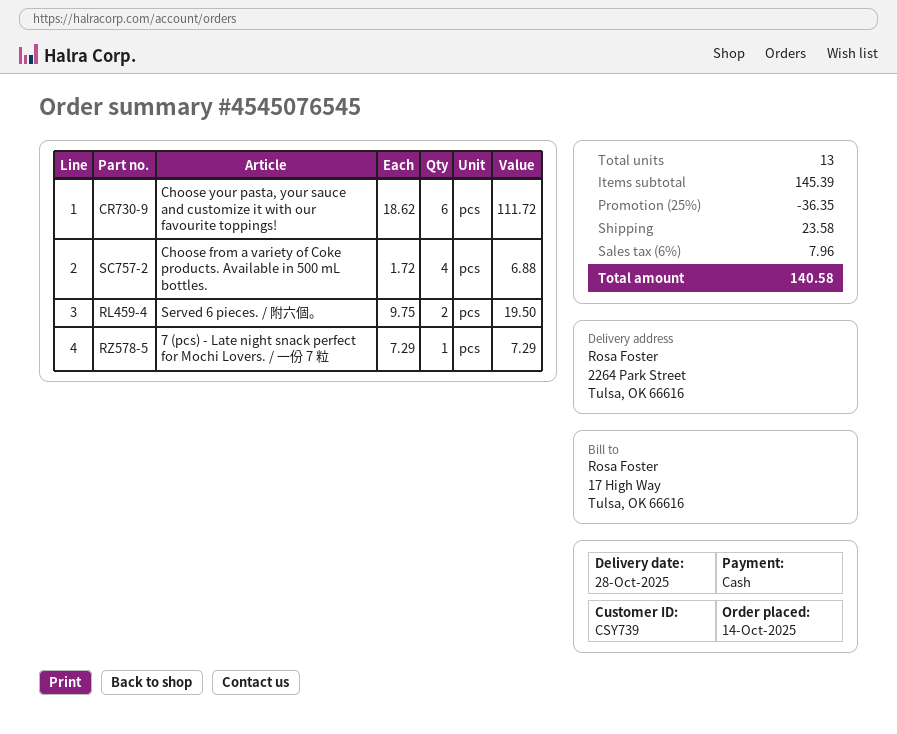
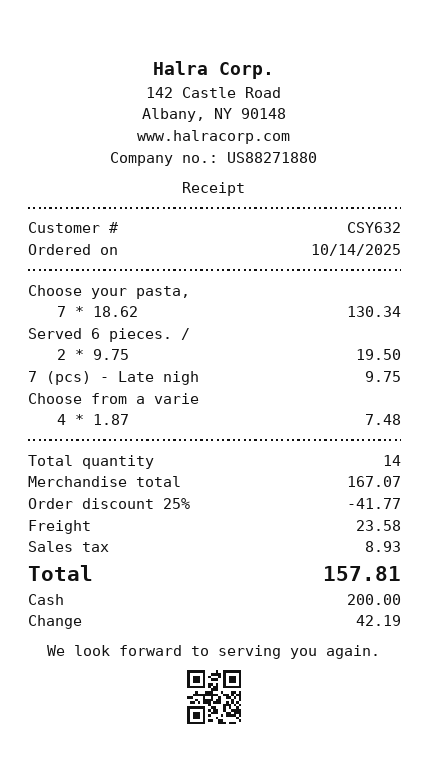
customer number: CSY739 -> CSY632
Choose your pasta, your sauce and customize it with our favourite toppings!: 6 x 18.62 = 111.72 -> 7 x 18.62 = 130.34
Choose from a variety of Coke products. Available in 500 mL bottles.: 4 x 1.72 = 6.88 -> 4 x 1.87 = 7.48
7 (pcs) - Late night snack perfect for Mochi Lovers. / 一份 7 粒: 1 x 7.29 = 7.29 -> 1 x 9.75 = 9.75
total quantity: 13 -> 14
subtotal: 145.39 -> 167.07
discount: 25% = 36.35 -> 25% = 41.77
tax: 7.96 -> 8.93
total: 140.58 -> 157.81

